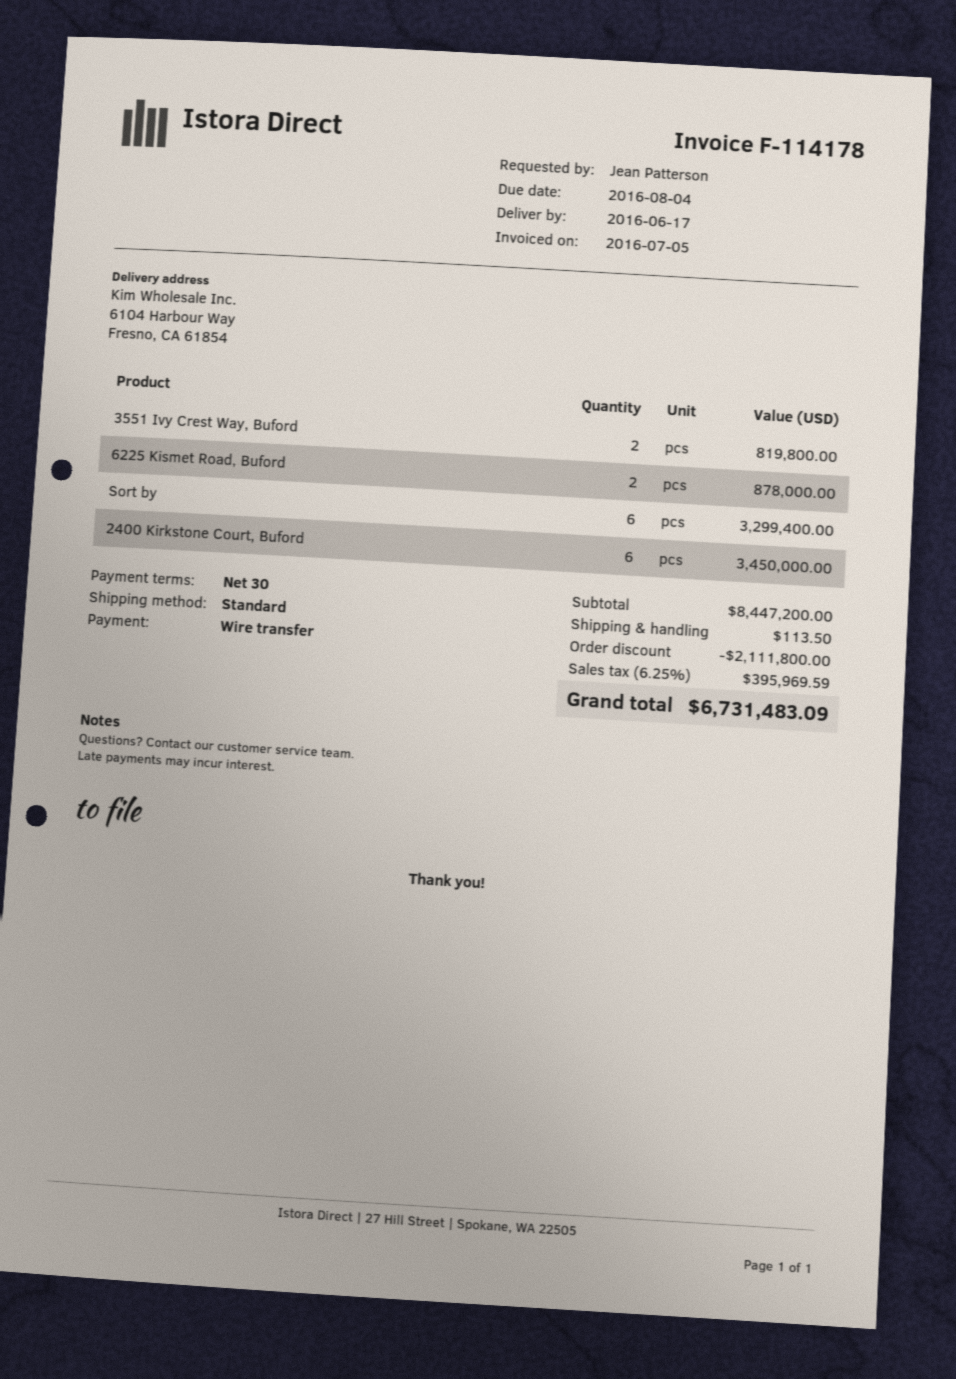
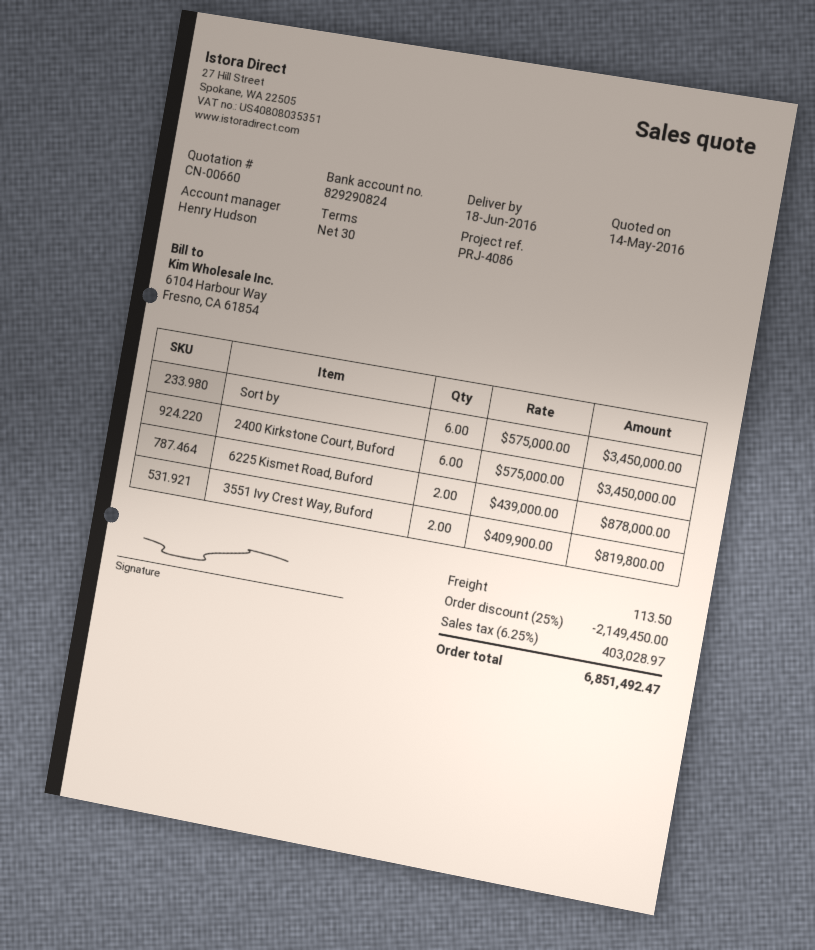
delivery date: 2016-06-17 -> 2016-06-18
Sort by: 6 for 3299400.00 -> 6 for 3450000.00
discount: 2111800.00 -> 2149450.00
tax: 6.25% = 395969.59 -> 6.25% = 403028.97
total: 6731483.09 -> 6851492.47

